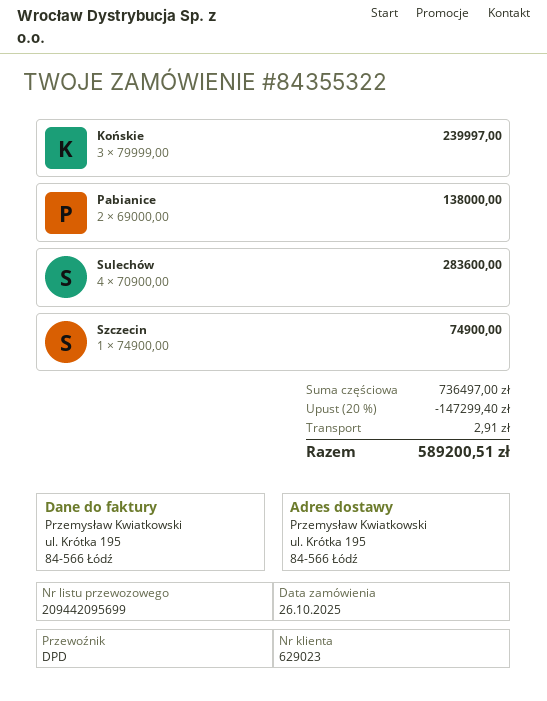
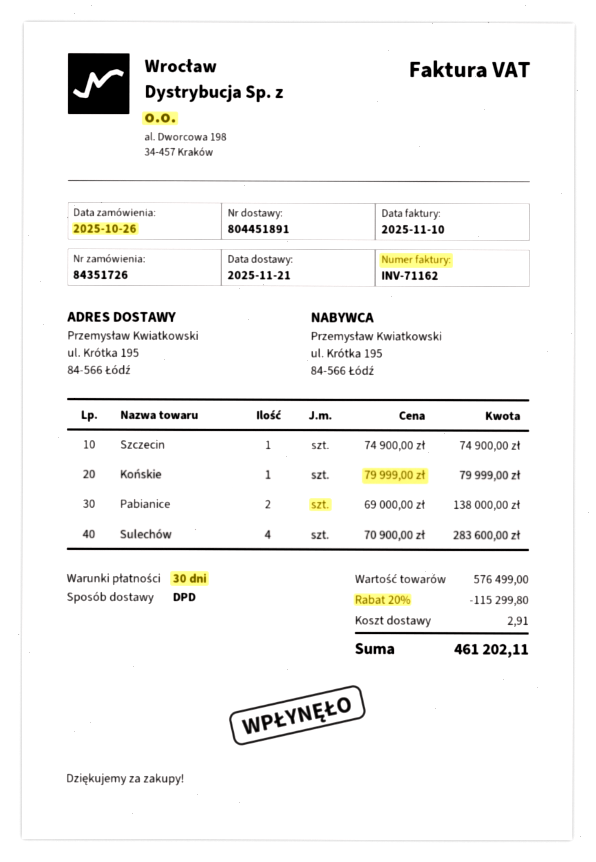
order number: 84355322 -> 84351726
Końskie: 3 x 79999.00 = 239997.00 -> 1 x 79999.00 = 79999.00
subtotal: 736497.00 -> 576499.00
discount: 20% = 147299.40 -> 20% = 115299.80
total: 589200.51 -> 461202.11

